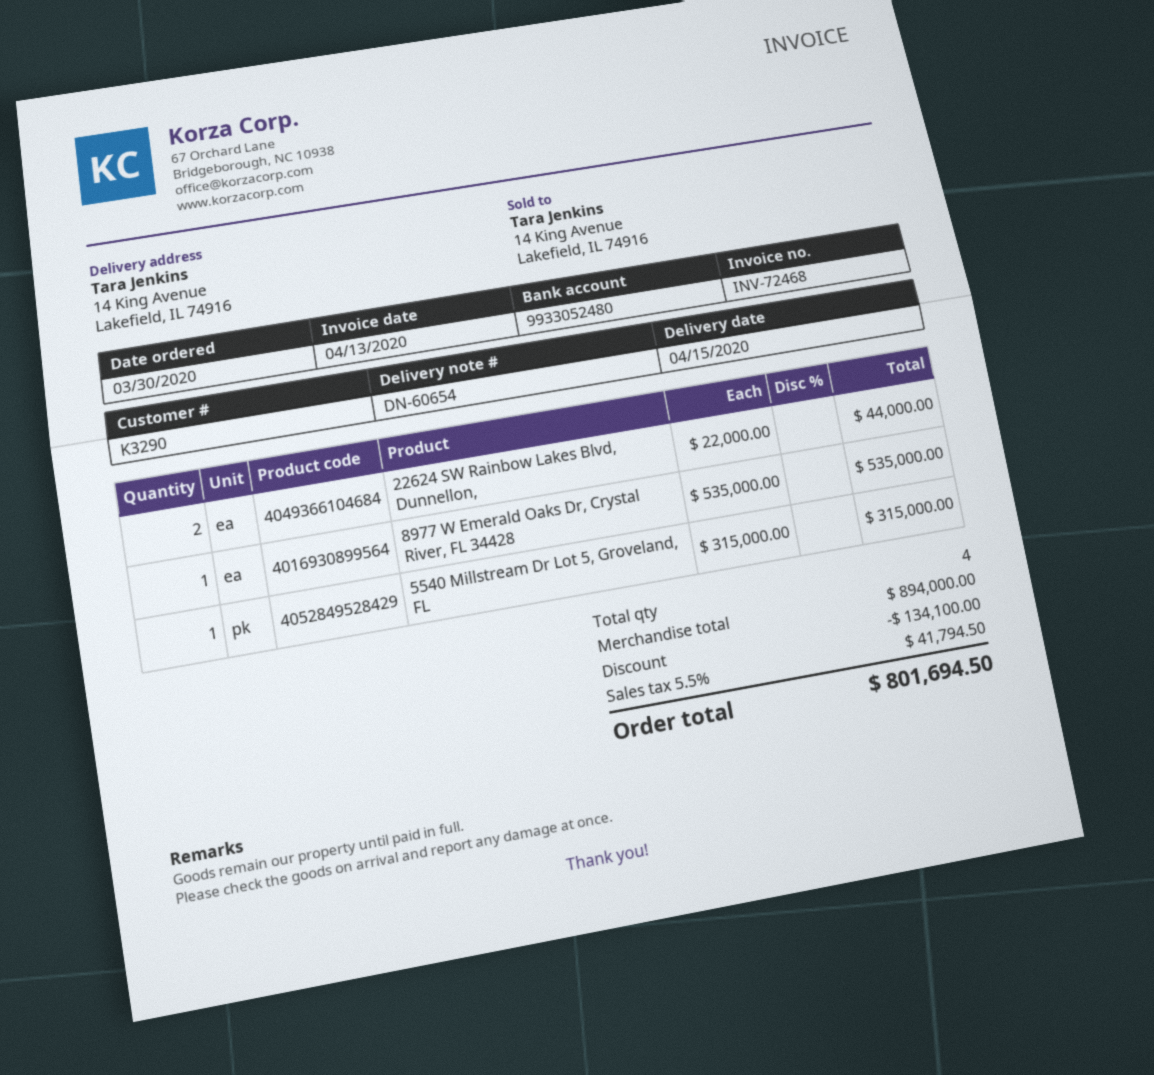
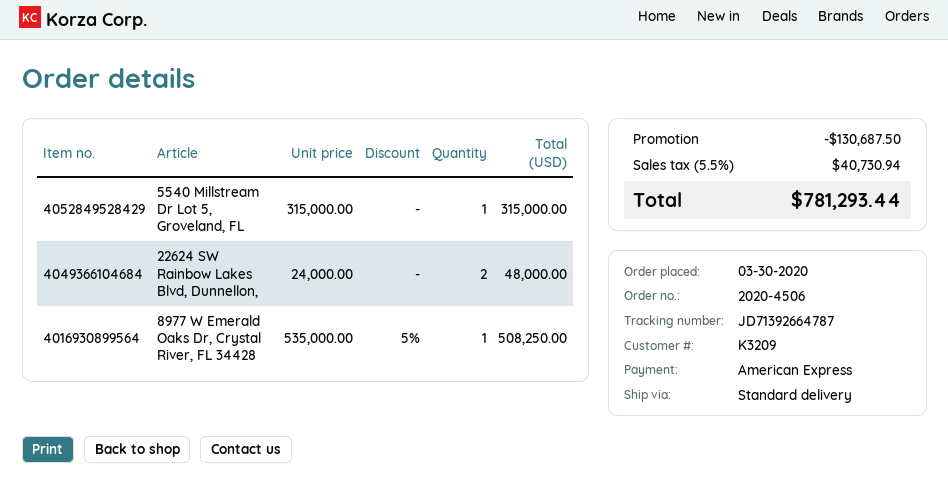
customer number: K3290 -> K3209
22624 SW Rainbow Lakes Blvd, Dunnellon,: 2 x 22000.00 = 44000.00 -> 2 x 24000.00 = 48000.00
8977 W Emerald Oaks Dr, Crystal River, FL 34428: 1 x 535000.00 = 535000.00 -> 1 x 535000.00 - 5% = 508250.00
discount: 134100.00 -> 130687.50
tax: 5.5% = 41794.50 -> 5.5% = 40730.94
total: 801694.50 -> 781293.44

